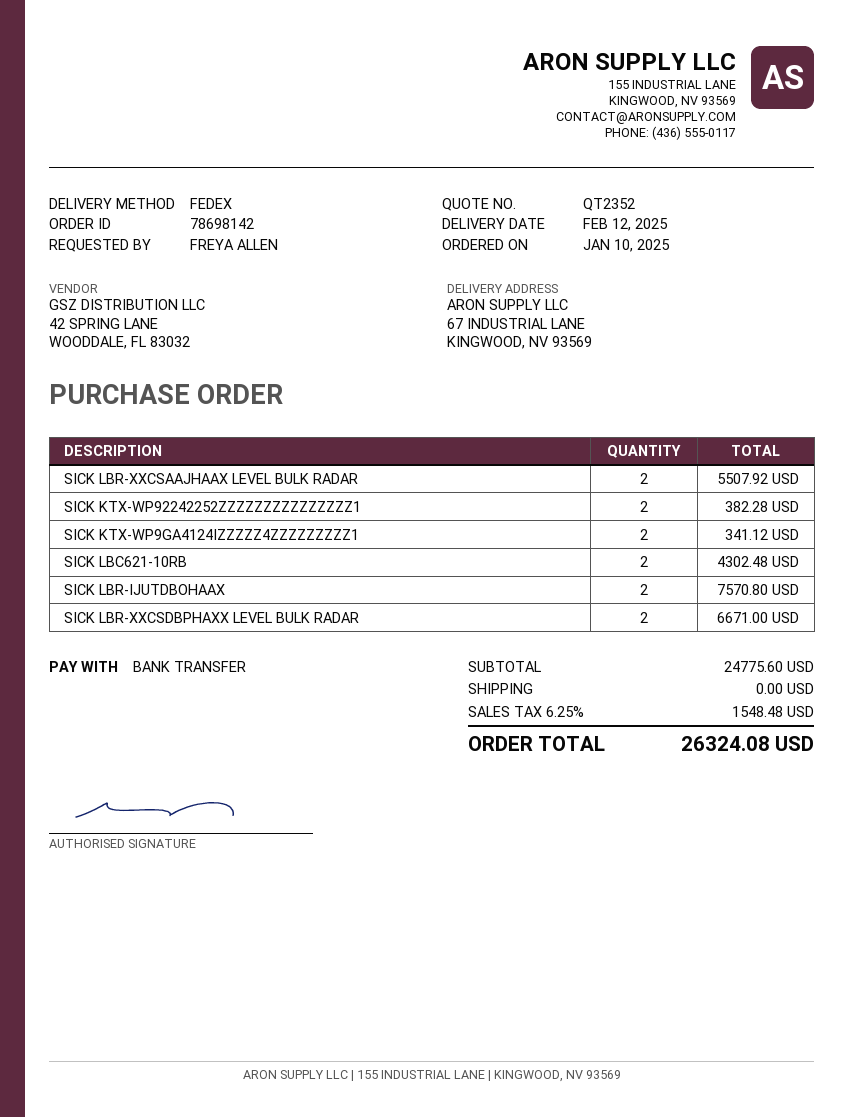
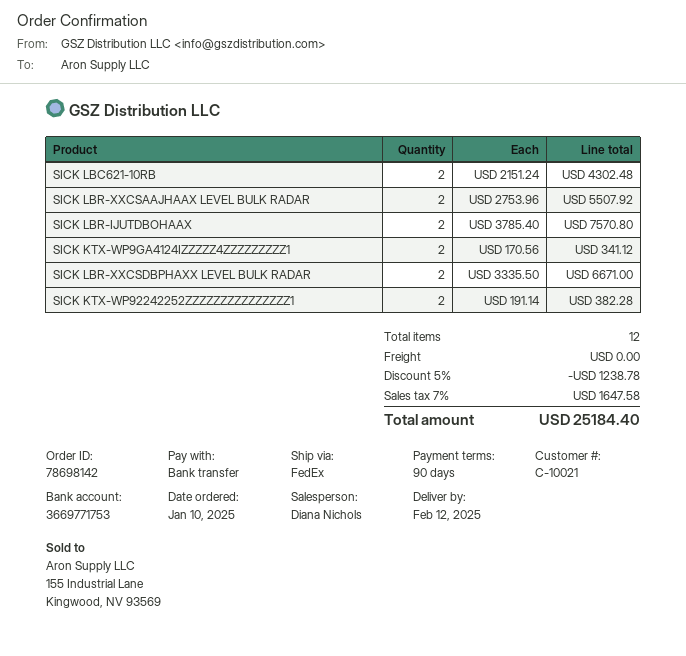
discount: none -> 5% = 1238.78
tax: 6.25% = 1548.48 -> 7% = 1647.58
total: 26324.08 -> 25184.40

